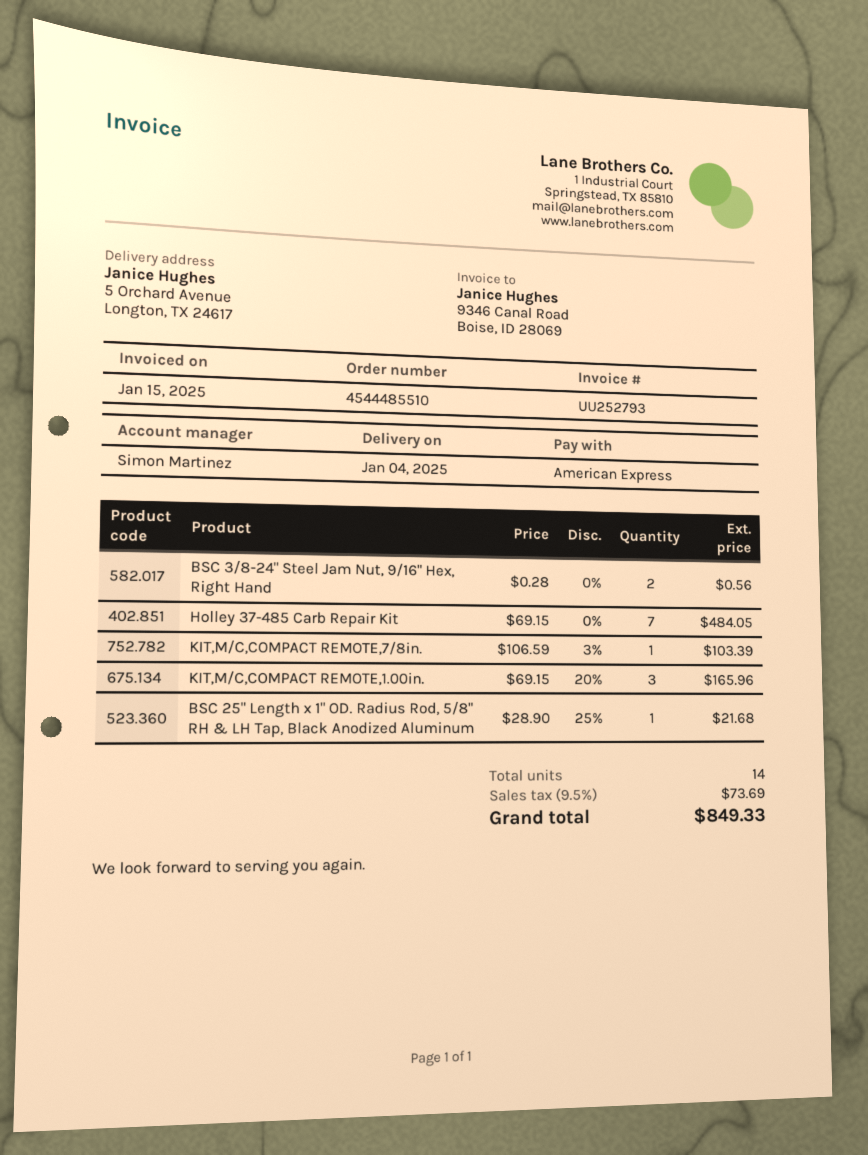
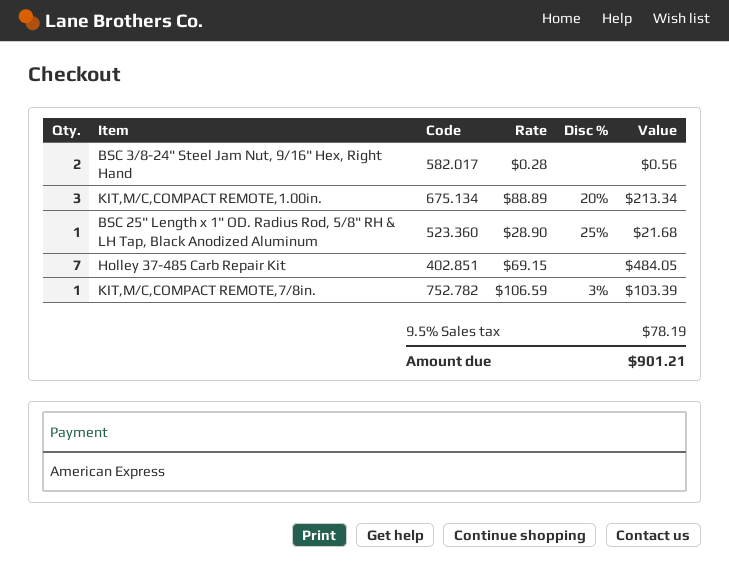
KIT,M/C,COMPACT REMOTE,1.00in.: 3 x 69.15 - 20% = 165.96 -> 3 x 88.89 - 20% = 213.34
tax: 9.5% = 73.69 -> 9.5% = 78.19
total: 849.33 -> 901.21

